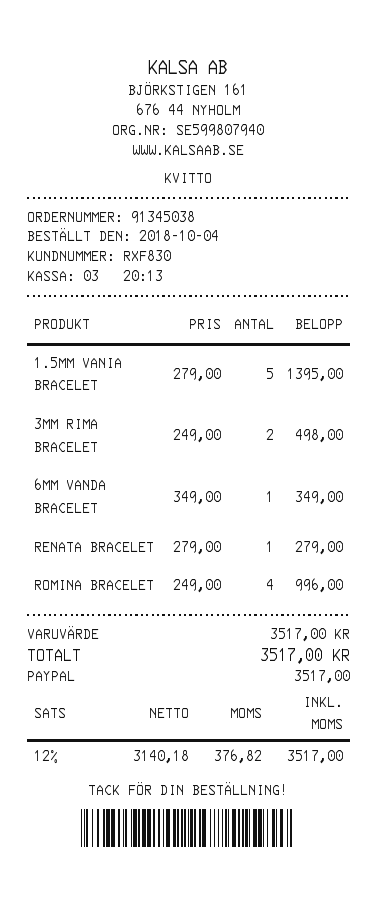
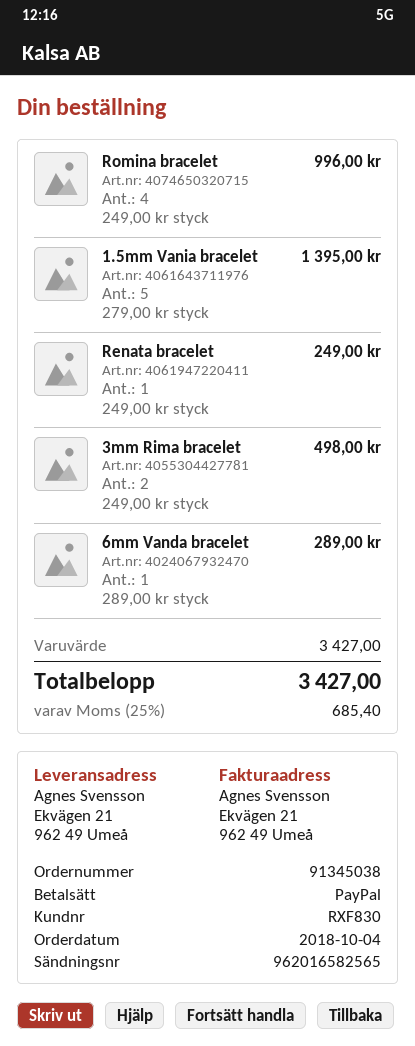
6MM VANDA BRACELET: 1 x 349.00 = 349.00 -> 1 x 289.00 = 289.00
RENATA BRACELET: 1 x 279.00 = 279.00 -> 1 x 249.00 = 249.00
subtotal: 3517.00 -> 3427.00
tax: 12% = 376.82 -> 25% = 685.40
total: 3517.00 -> 3427.00

